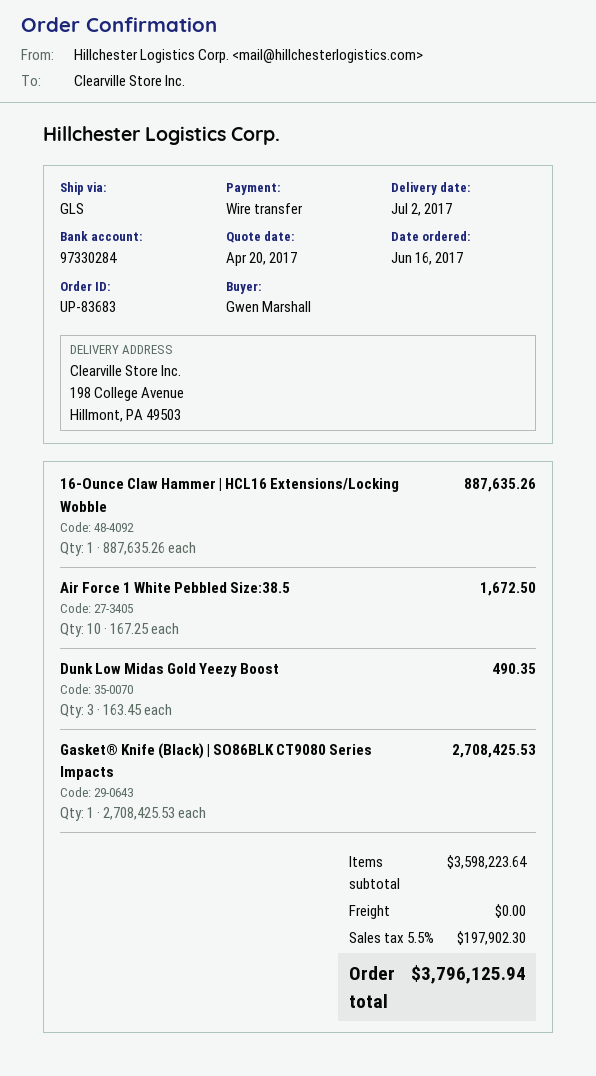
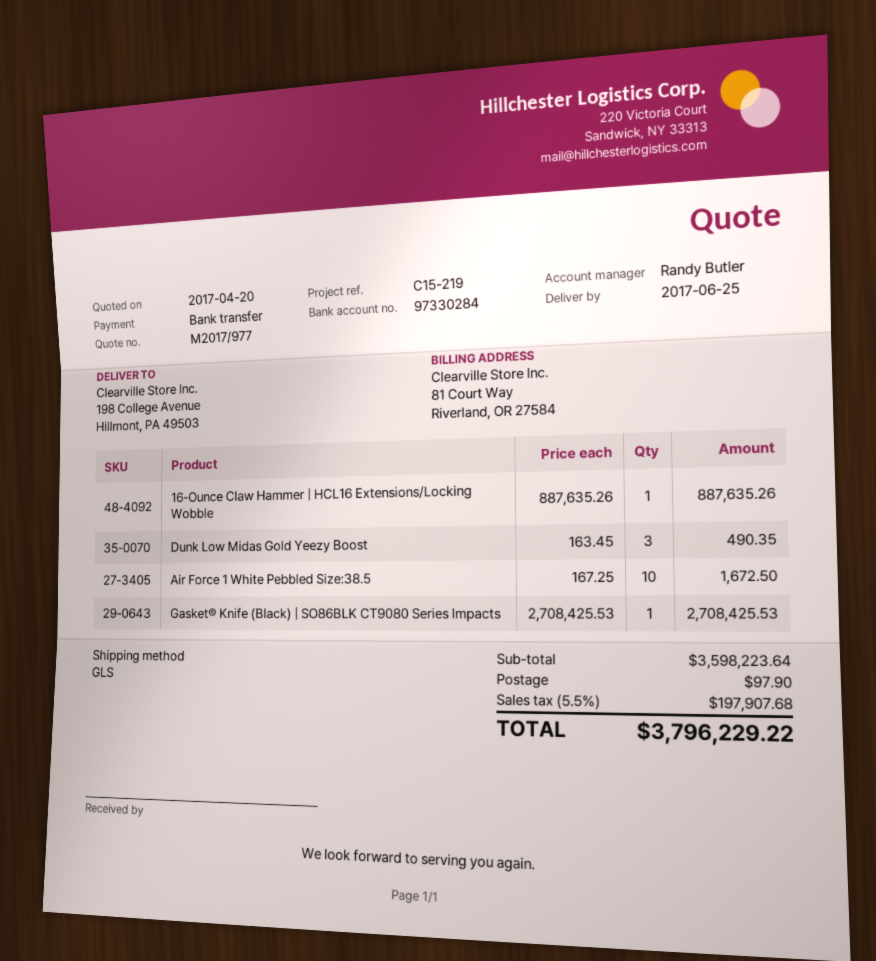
delivery date: 2017-07-02 -> 2017-06-25
shipping: 0.00 -> 97.90
tax: 5.5% = 197902.30 -> 5.5% = 197907.68
total: 3796125.94 -> 3796229.22

